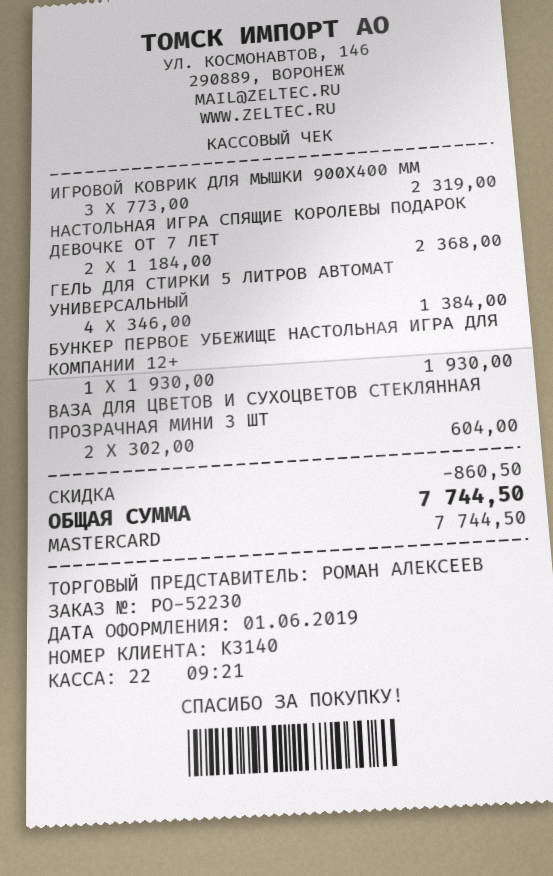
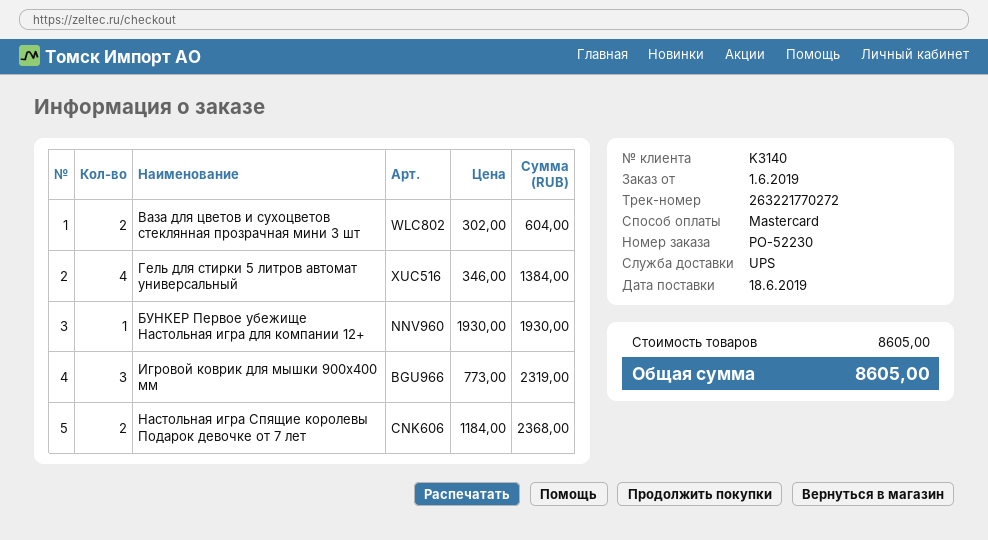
discount: 860.50 -> none
total: 7744.50 -> 8605.00

